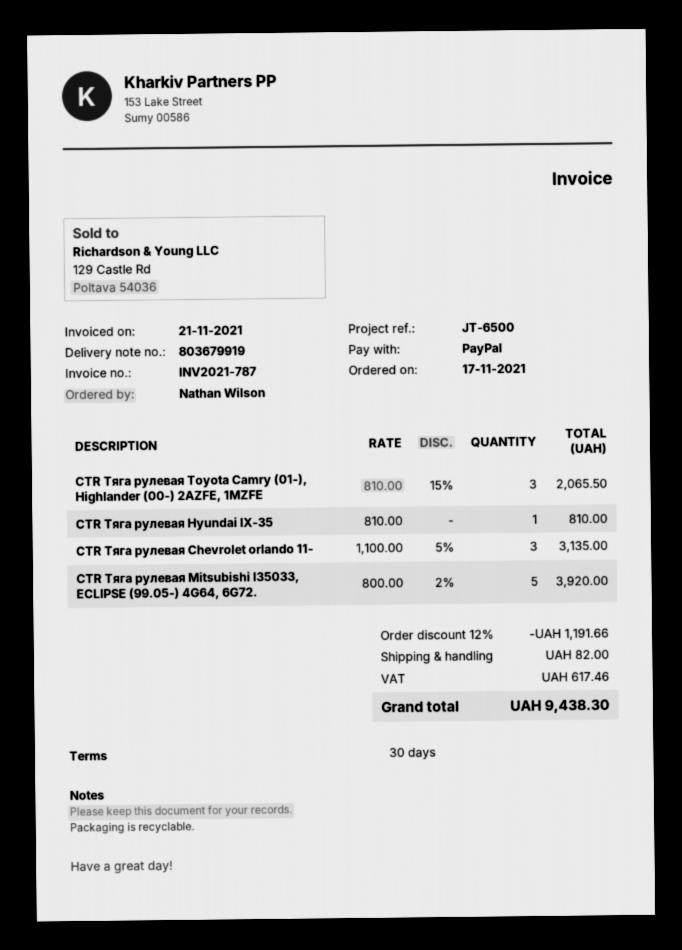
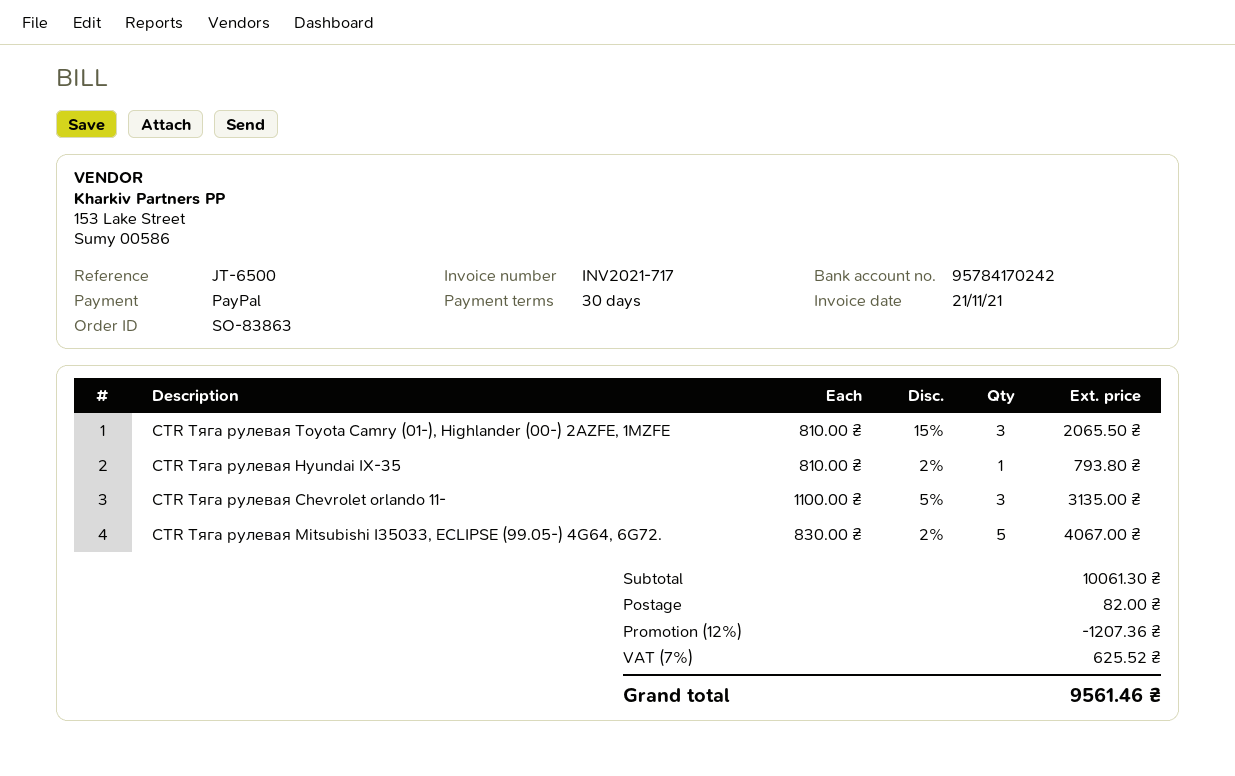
invoice number: INV2021-787 -> INV2021-717
CTR Тяга рулевая Hyundai IX-35: 1 x 810.00 = 810.00 -> 1 x 810.00 - 2% = 793.80
CTR Тяга рулевая Mitsubishi I35033, ECLIPSE (99.05-) 4G64, 6G72.: 5 x 800.00 - 2% = 3920.00 -> 5 x 830.00 - 2% = 4067.00
discount: 12% = 1191.66 -> 12% = 1207.36
tax: 617.46 -> 625.52
total: 9438.30 -> 9561.46

